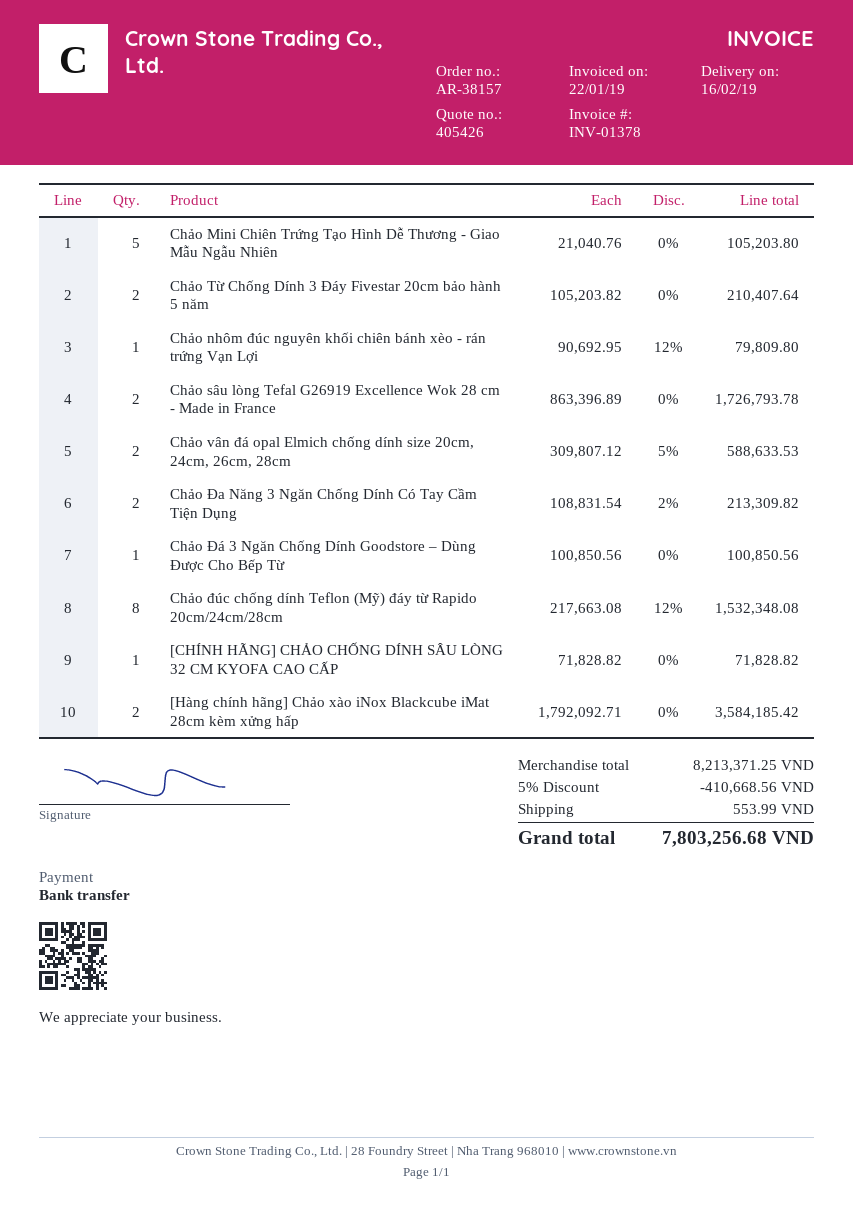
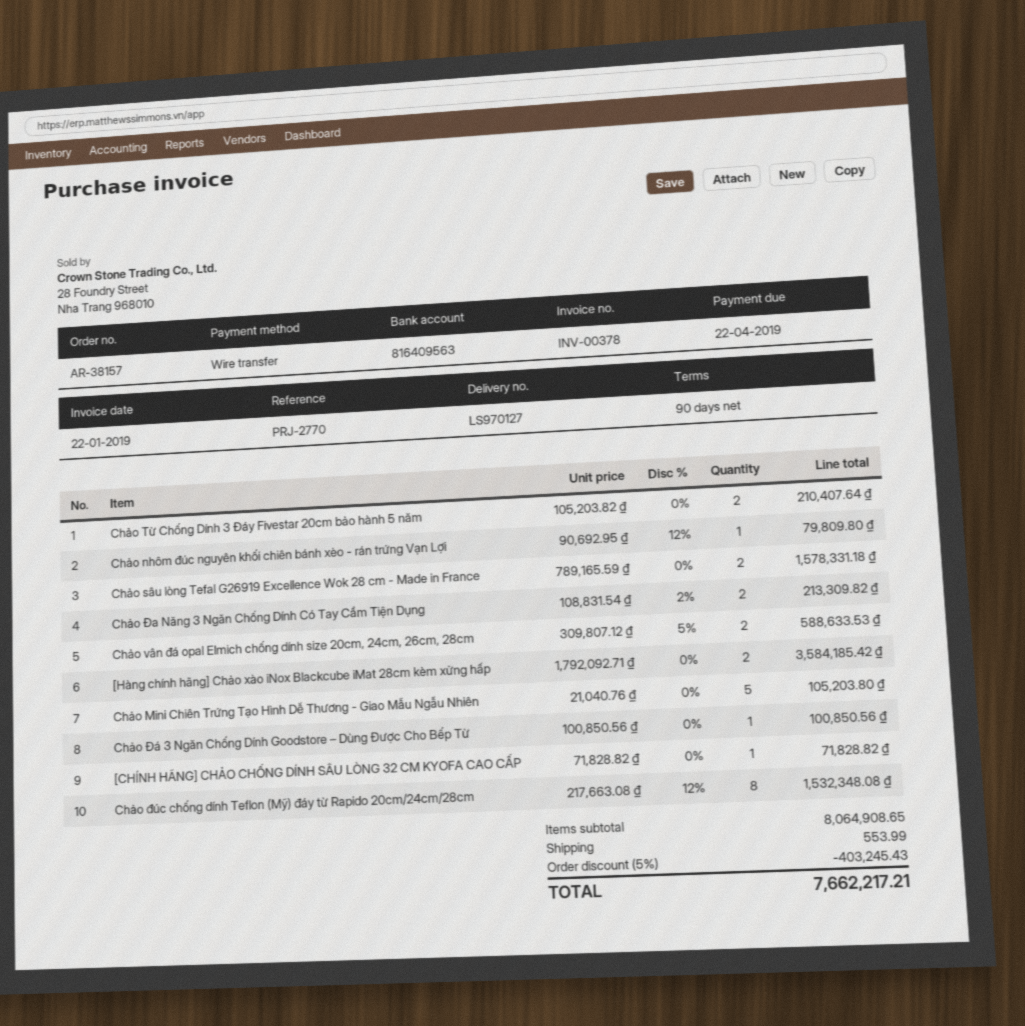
invoice number: INV-01378 -> INV-00378
Chảo sâu lòng Tefal G26919 Excellence Wok 28 cm - Made in France: 2 x 863396.89 = 1726793.78 -> 2 x 789165.59 = 1578331.18
subtotal: 8213371.25 -> 8064908.65
discount: 5% = 410668.56 -> 5% = 403245.43
total: 7803256.68 -> 7662217.21

